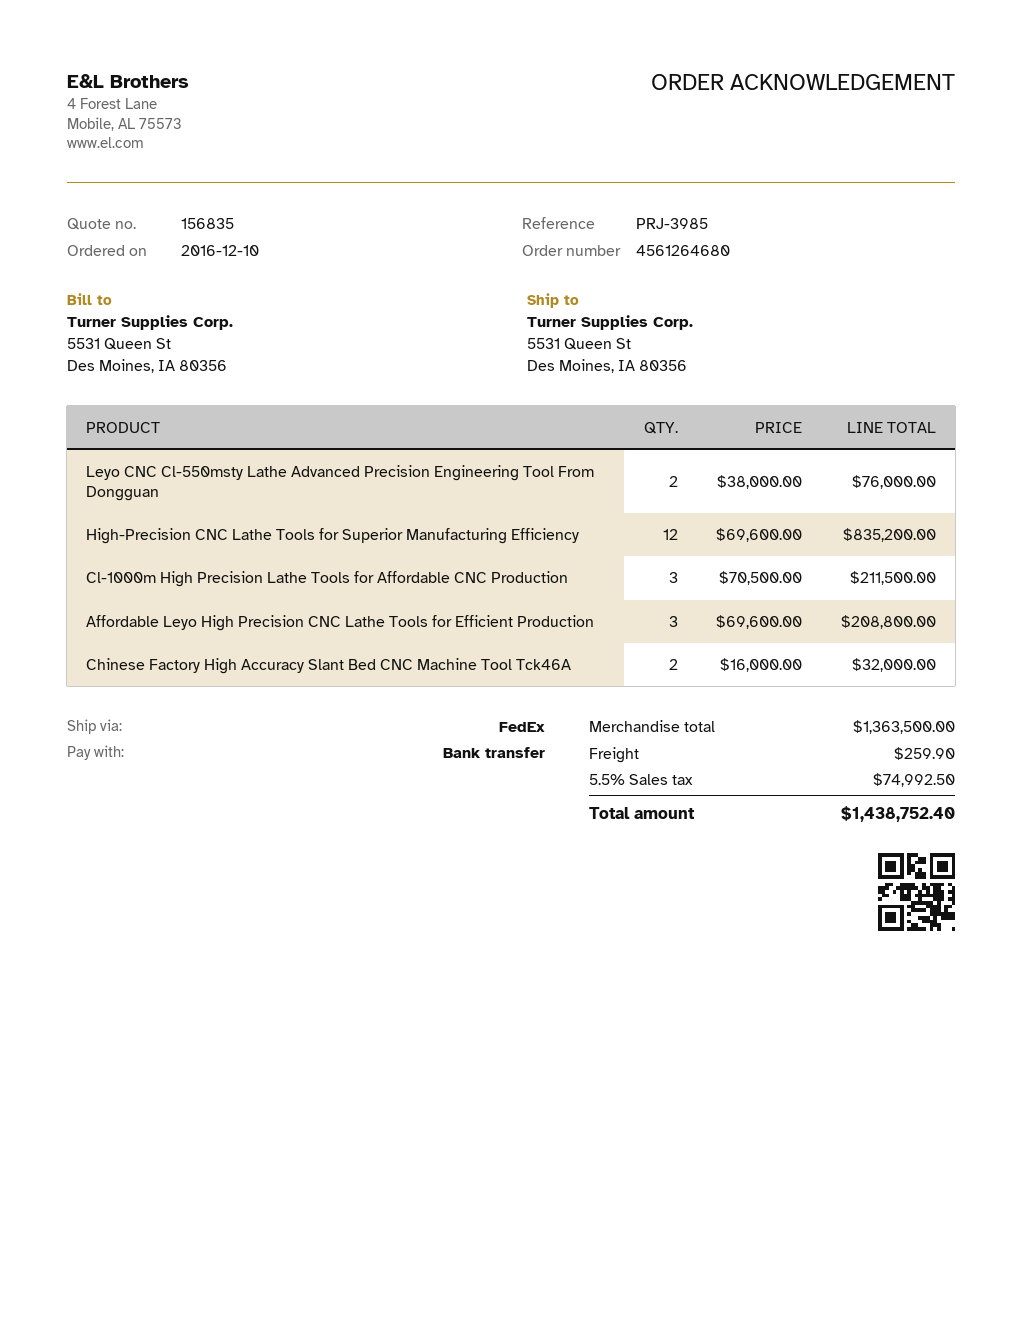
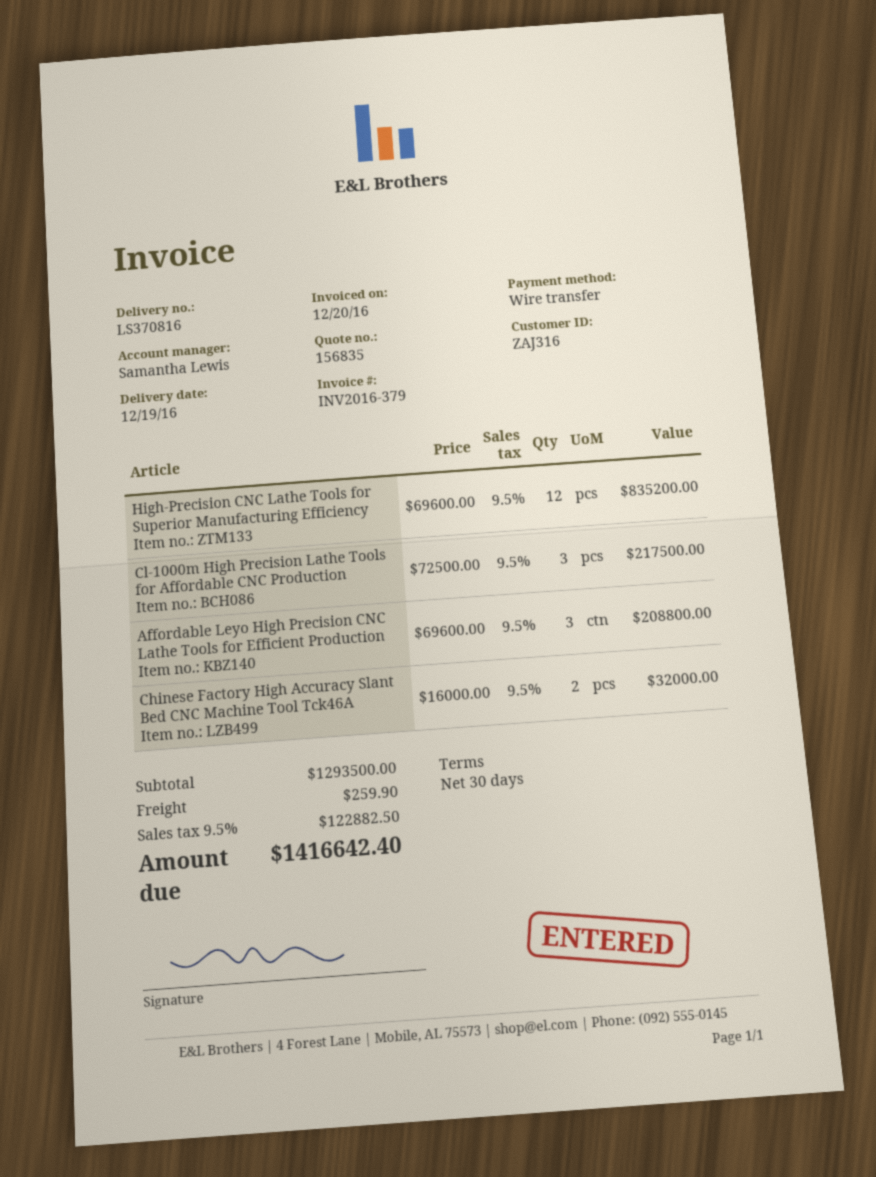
Leyo CNC Cl-550msty Lathe Advanced Precision Engineering Tool From Dongguan: 2 x 38000.00 = 76000.00 -> none
Cl-1000m High Precision Lathe Tools for Affordable CNC Production: 3 x 70500.00 = 211500.00 -> 3 x 72500.00 = 217500.00
subtotal: 1363500.00 -> 1293500.00
tax: 5.5% = 74992.50 -> 9.5% = 122882.50
total: 1438752.40 -> 1416642.40

